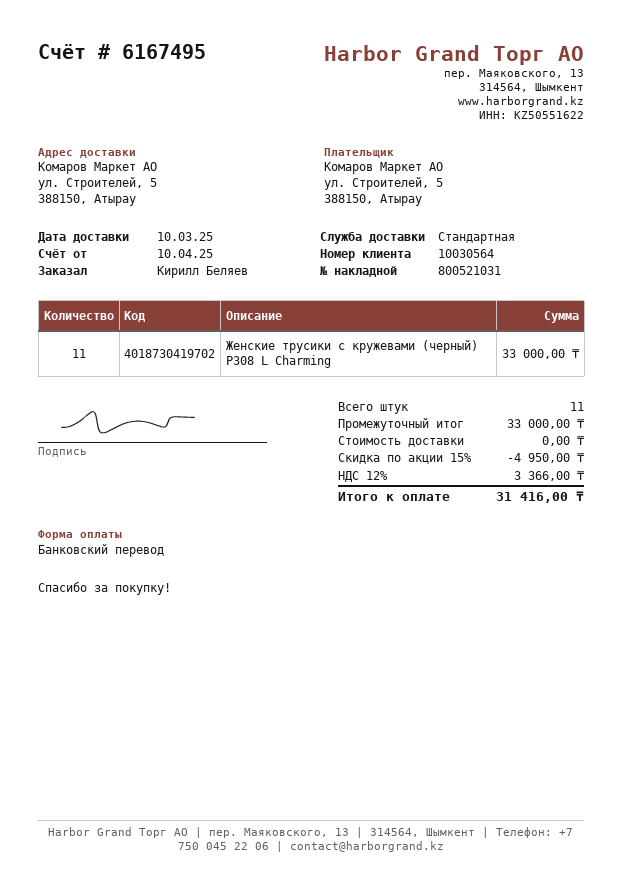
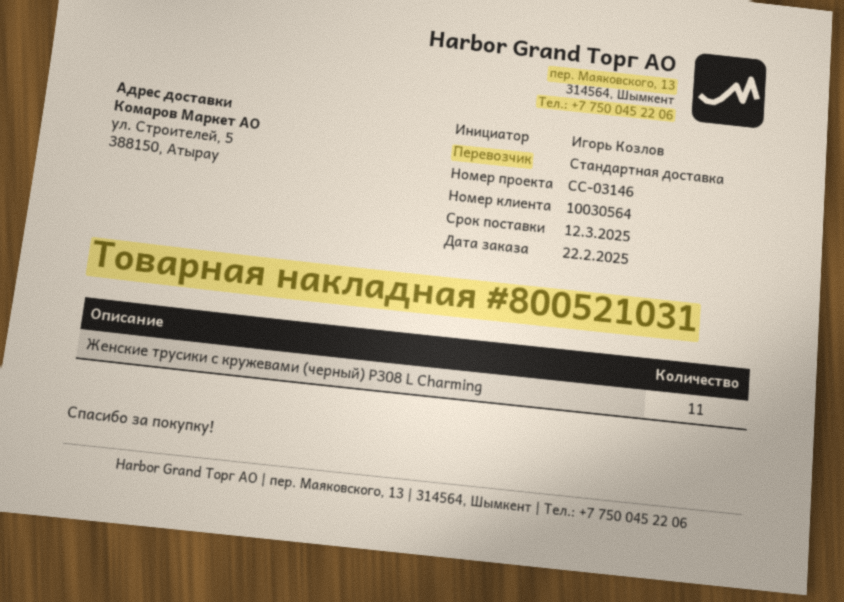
delivery date: 2025-03-10 -> 2025-03-12
ordered by: Кирилл Беляев -> Игорь Козлов

